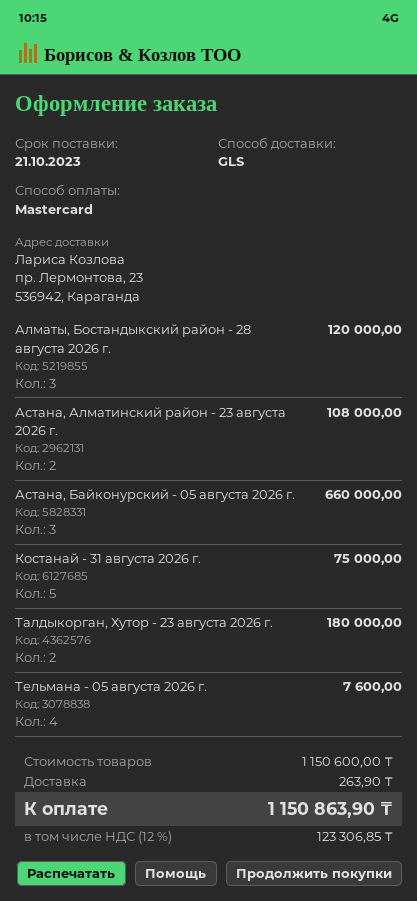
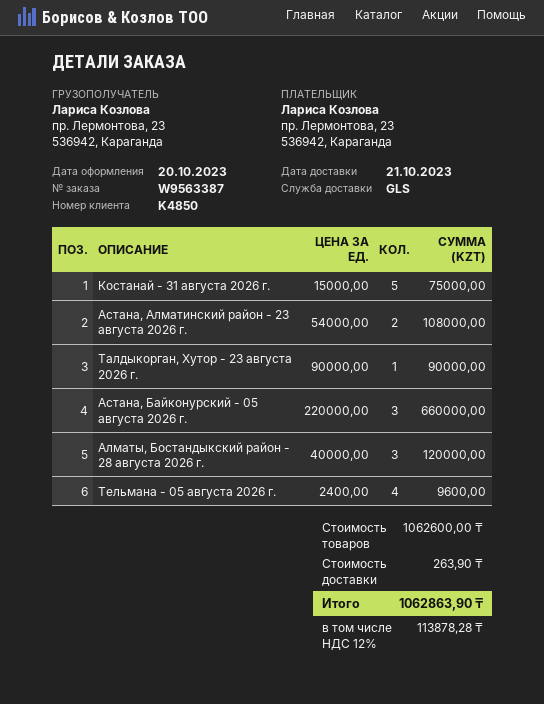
Талдыкорган, Хутор - 23 августа 2026 г.: 2 for 180000.00 -> 1 for 90000.00
Тельмана - 05 августа 2026 г.: 4 for 7600.00 -> 4 for 9600.00
subtotal: 1150600.00 -> 1062600.00
tax: 12% = 123306.85 -> 12% = 113878.28
total: 1150863.90 -> 1062863.90

